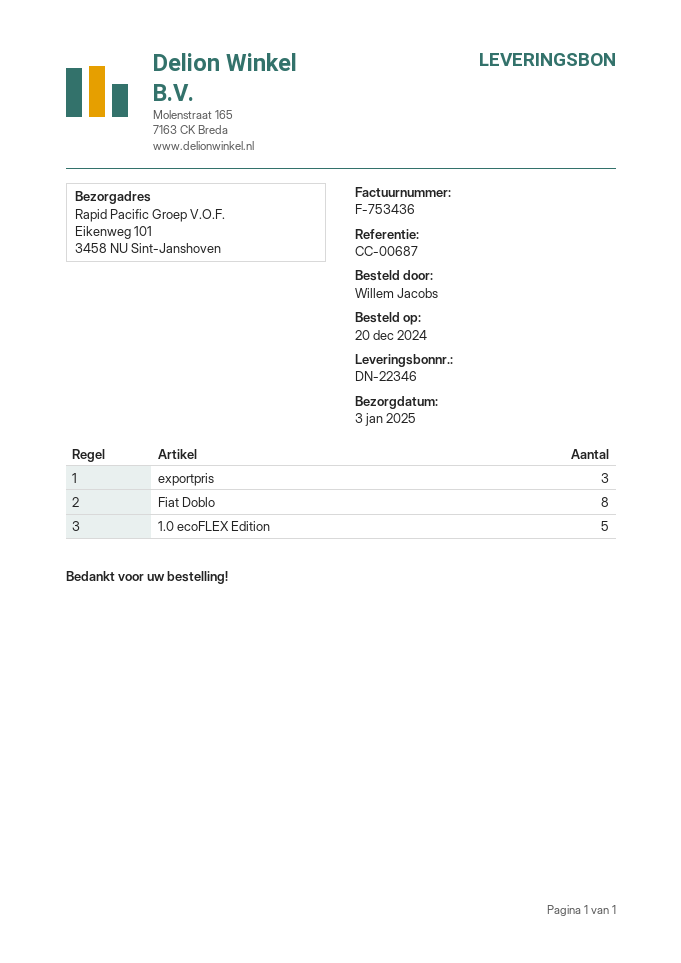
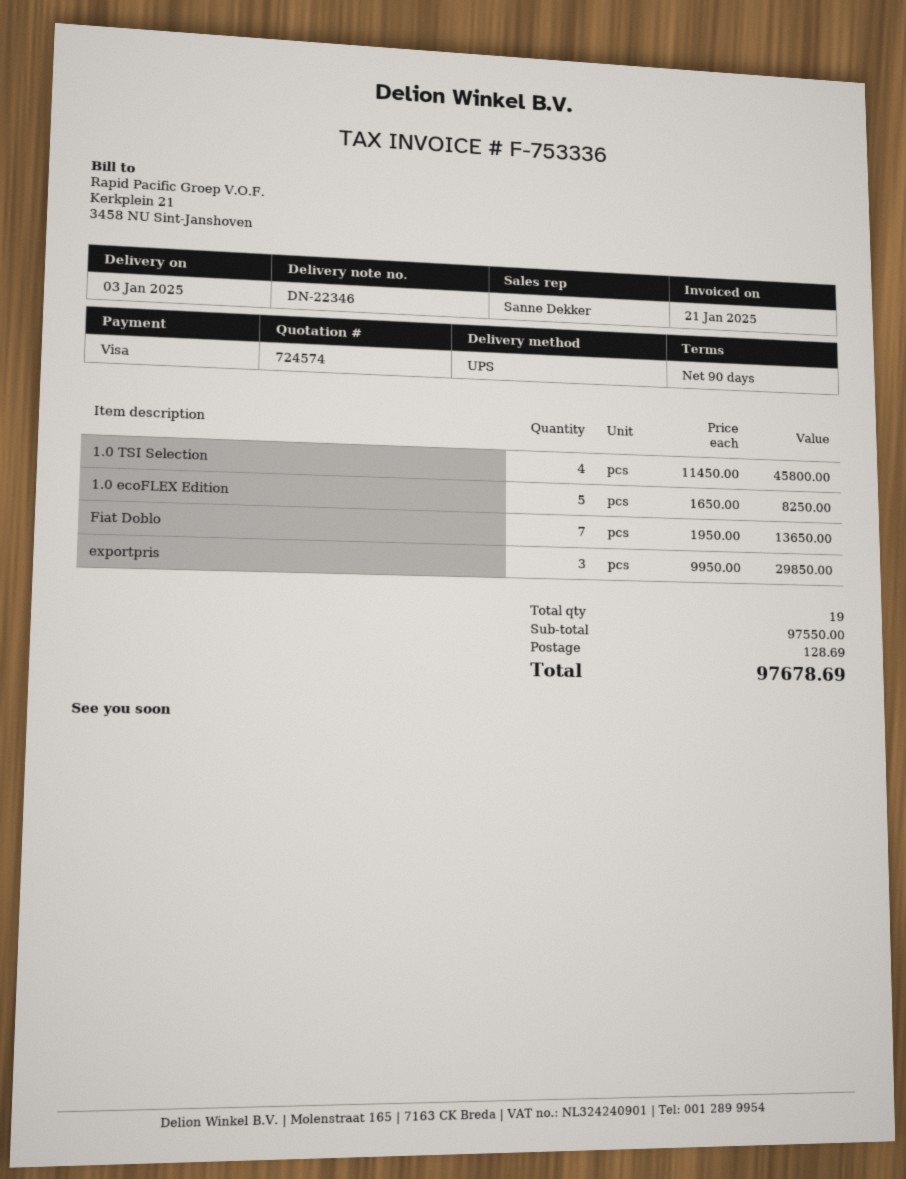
invoice number: F-753436 -> F-753336
Fiat Doblo: 8 -> 7
1.0 TSI Selection: none -> 4

